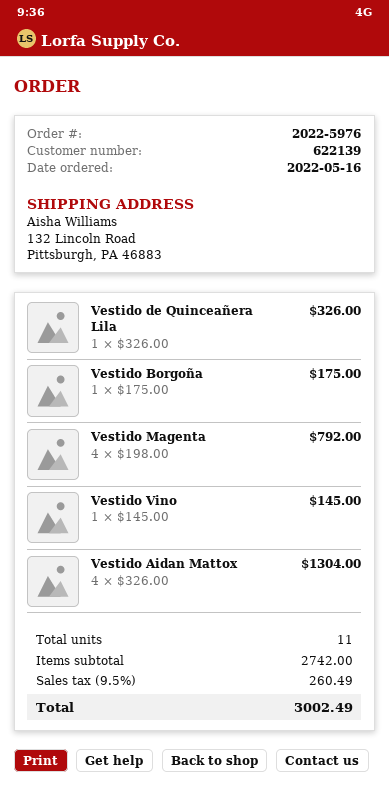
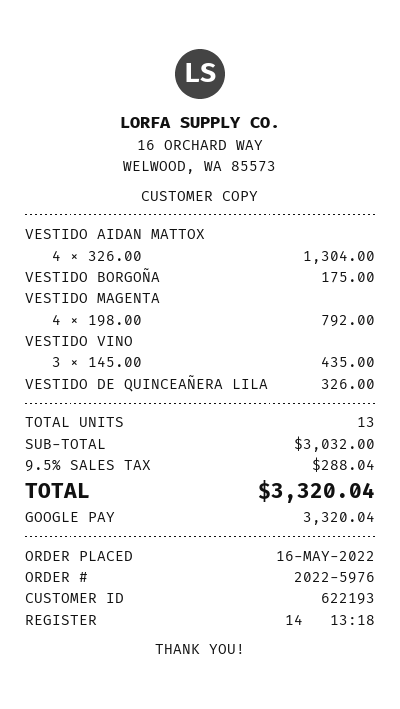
customer number: 622139 -> 622193
Vestido Vino: 1 x 145.00 = 145.00 -> 3 x 145.00 = 435.00
total quantity: 11 -> 13
subtotal: 2742.00 -> 3032.00
tax: 9.5% = 260.49 -> 9.5% = 288.04
total: 3002.49 -> 3320.04

